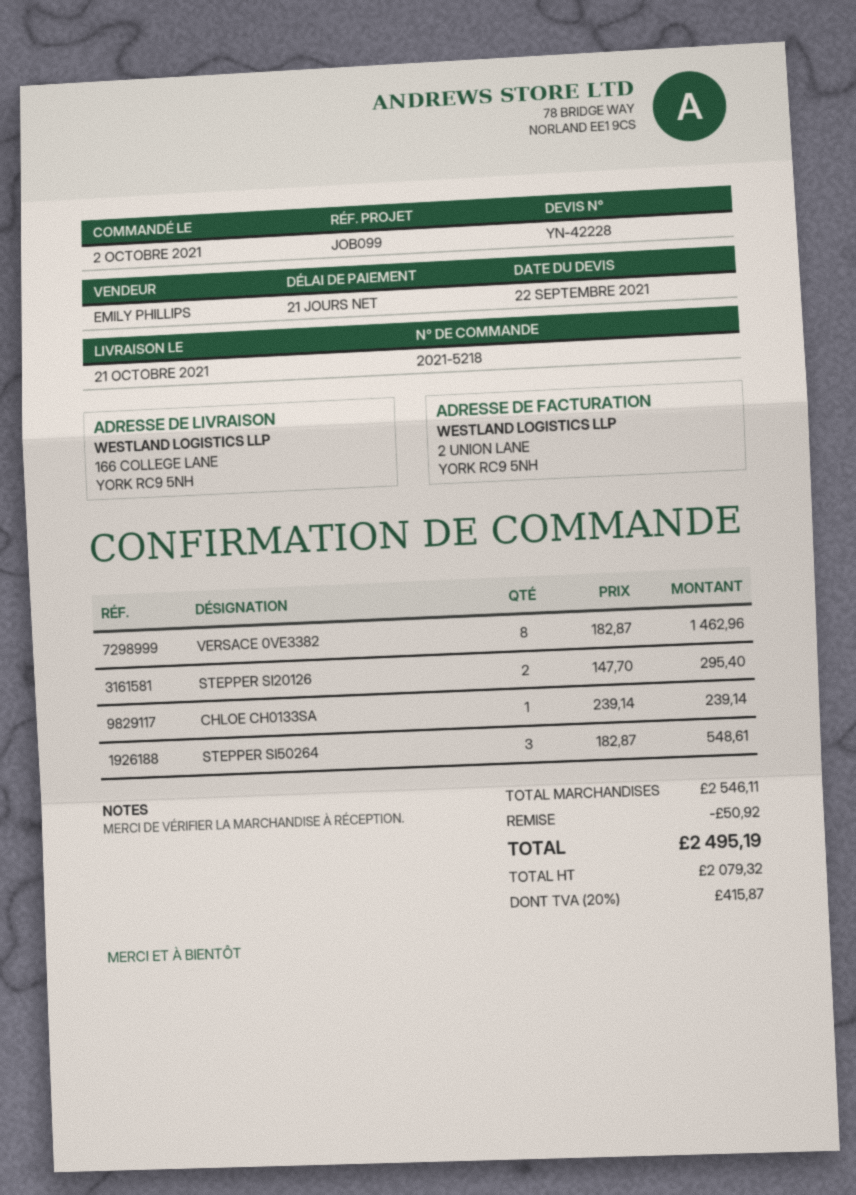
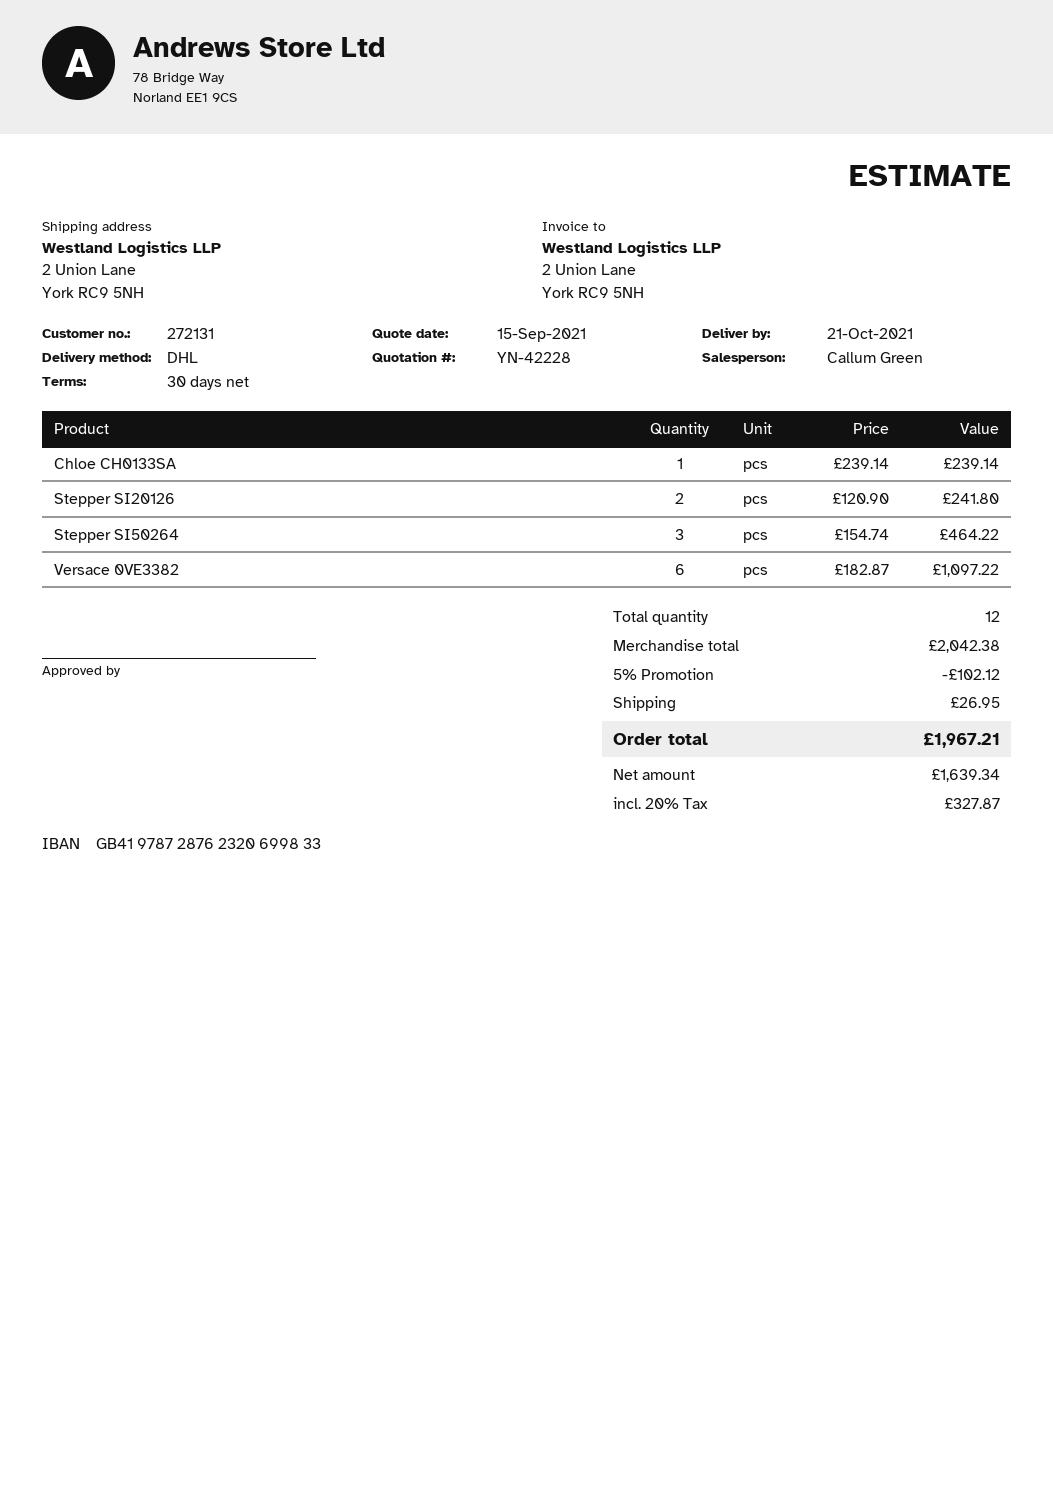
quote date: 2021-09-22 -> 2021-09-15
payment terms: 21 days -> 30 days
sales rep: EMILY PHILLIPS -> Callum Green
ship to: 166 COLLEGE LANE, YORK RC9 5NH -> 2 Union Lane, York RC9 5NH
VERSACE 0VE3382: 8 x 182.87 = 1462.96 -> 6 x 182.87 = 1097.22
STEPPER SI20126: 2 x 147.70 = 295.40 -> 2 x 120.90 = 241.80
STEPPER SI50264: 3 x 182.87 = 548.61 -> 3 x 154.74 = 464.22
subtotal: 2546.11 -> 2042.38
discount: 50.92 -> 102.12
shipping: none -> 26.95
net: 2079.32 -> 1639.34
tax: 20% = 415.87 -> 20% = 327.87
total: 2495.19 -> 1967.21

